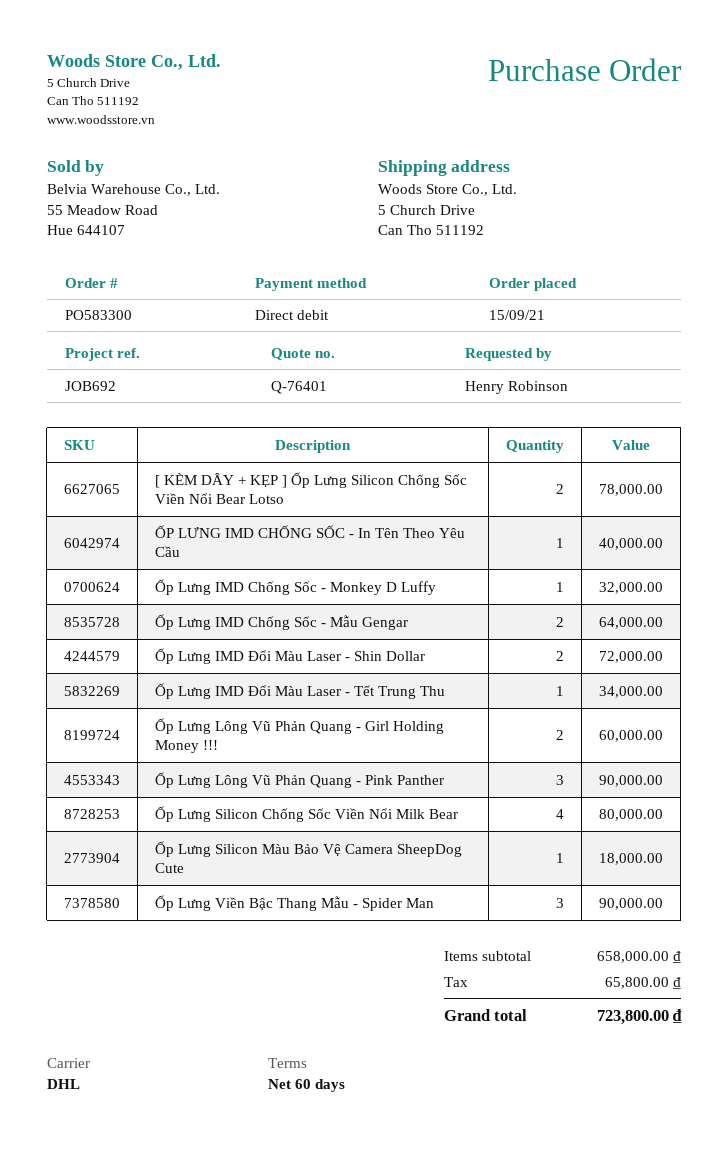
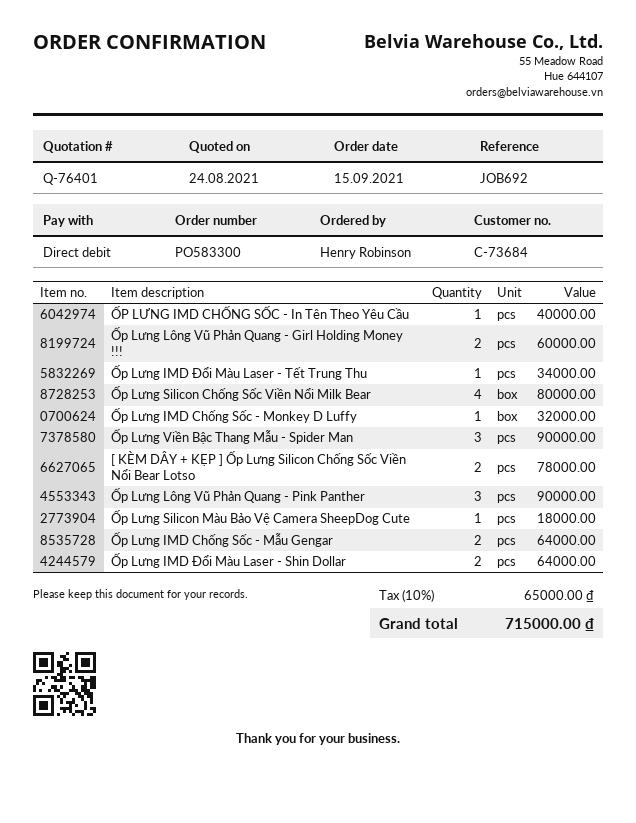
Ốp Lưng IMD Đổi Màu Laser - Shin Dollar: 2 for 72000.00 -> 2 for 64000.00
tax: 65800.00 -> 65000.00
total: 723800.00 -> 715000.00

